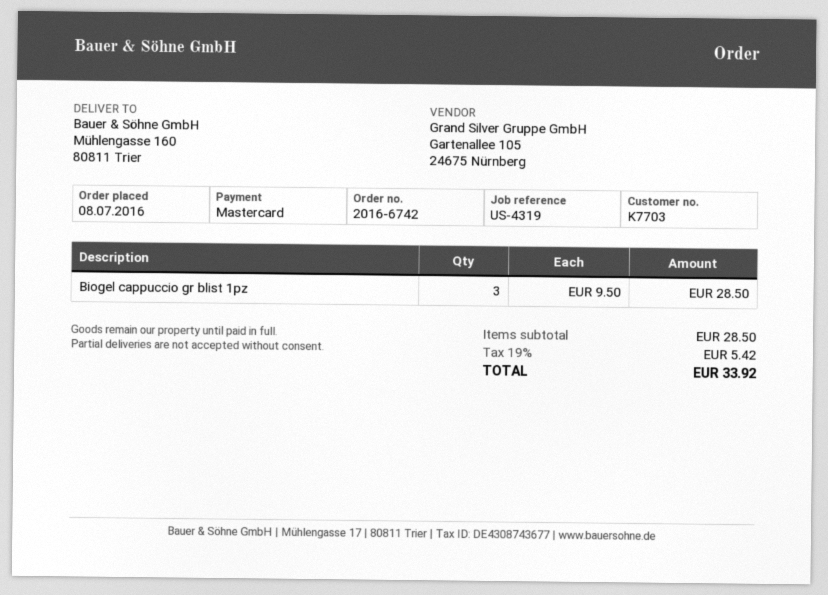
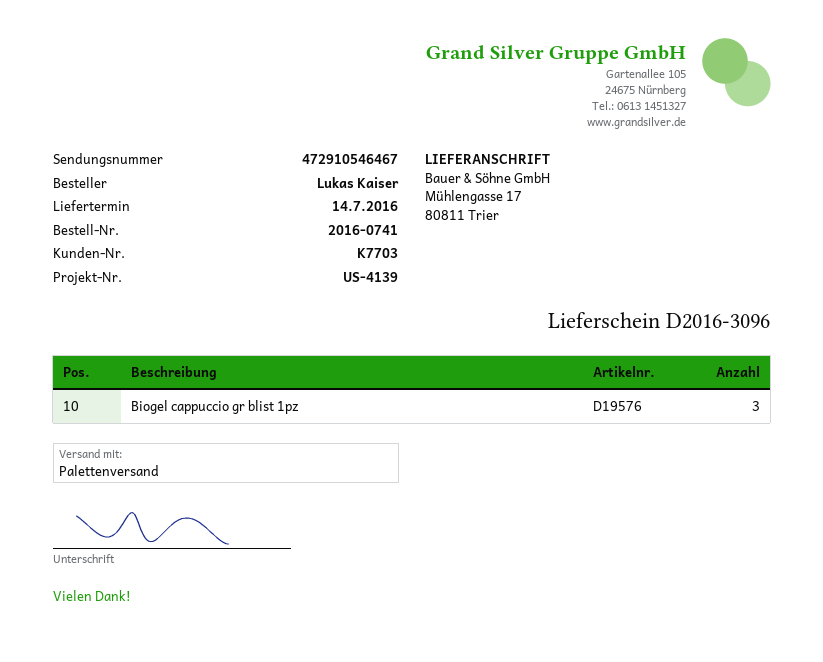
order number: 2016-6742 -> 2016-0741
reference: US-4319 -> US-4139
ship to: Mühlengasse 160, 80811 Trier -> Mühlengasse 17, 80811 Trier

